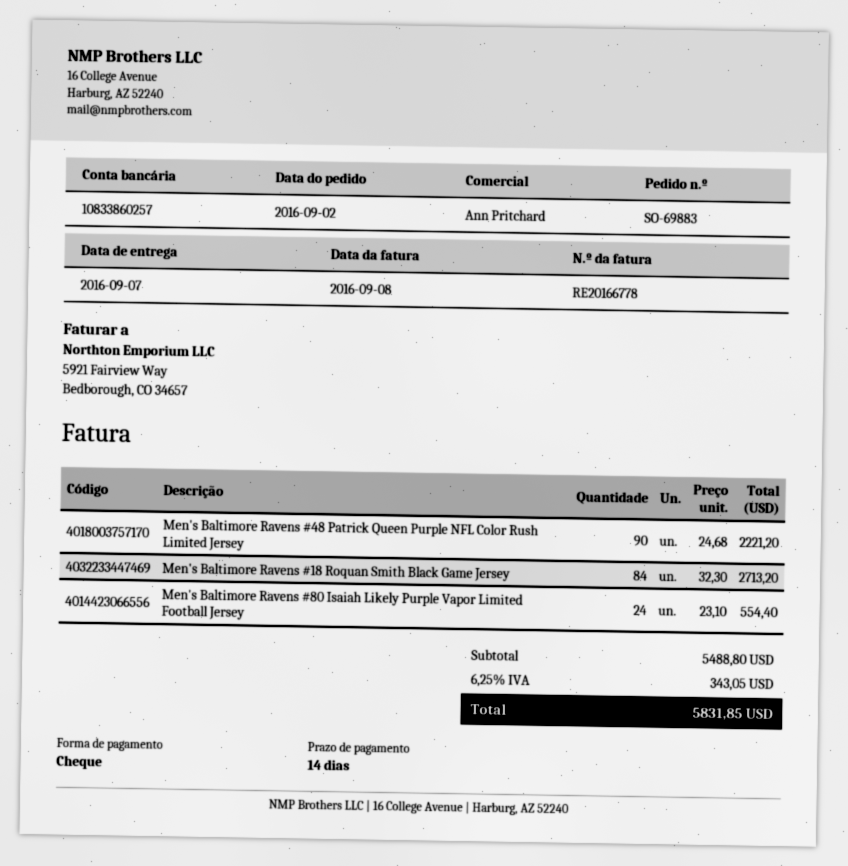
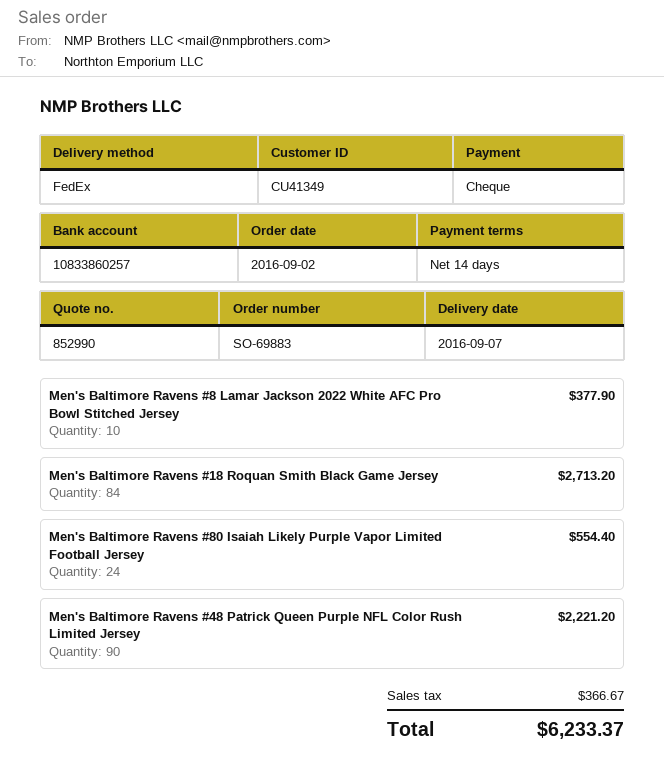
Men's Baltimore Ravens #8 Lamar Jackson 2022 White AFC Pro Bowl Stitched Jersey: none -> 10 for 377.90
tax: 343.05 -> 366.67
total: 5831.85 -> 6233.37

